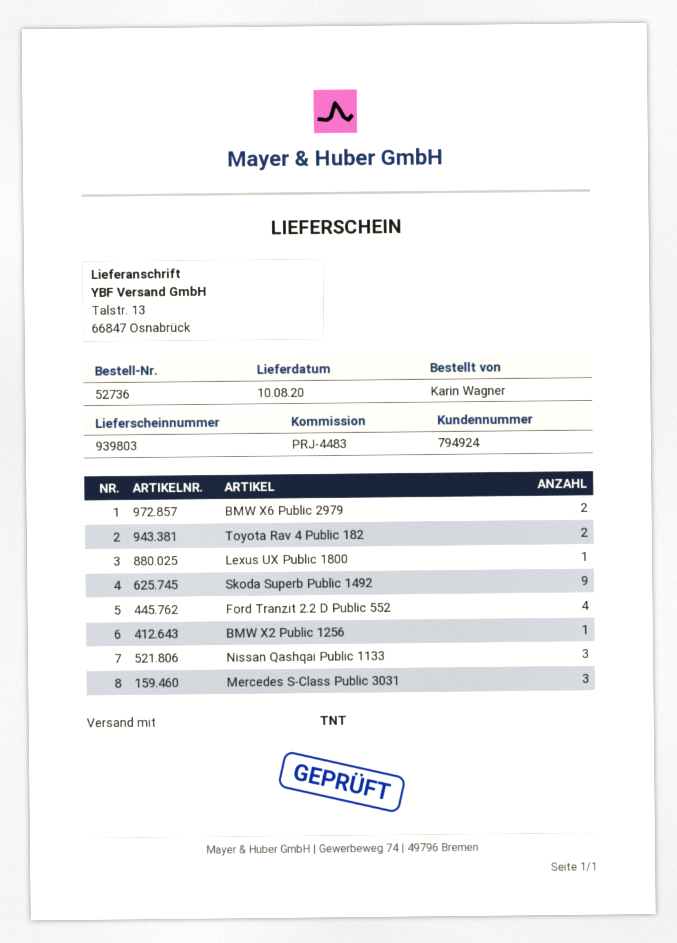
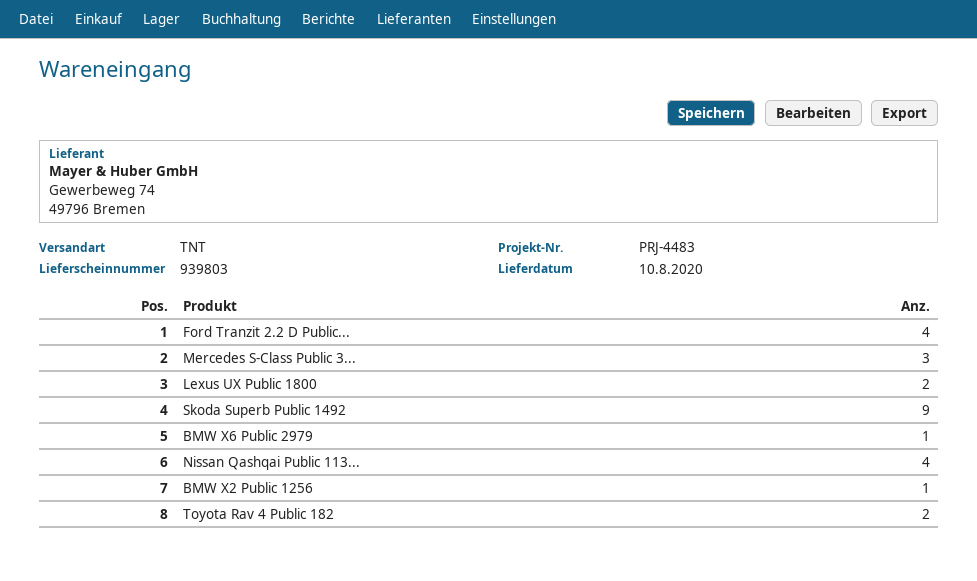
BMW X6 Public 2979: 2 -> 1
Lexus UX Public 1800: 1 -> 2
Nissan Qashqai Public 1133: 3 -> 4

